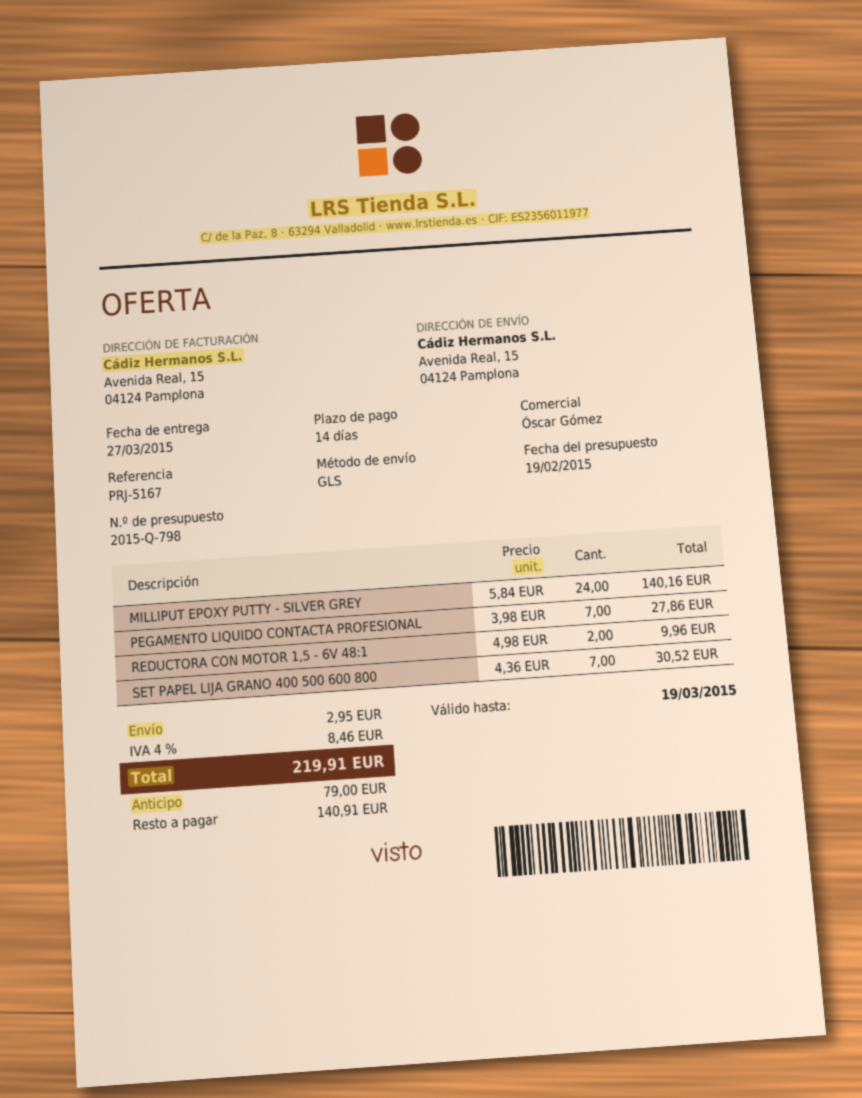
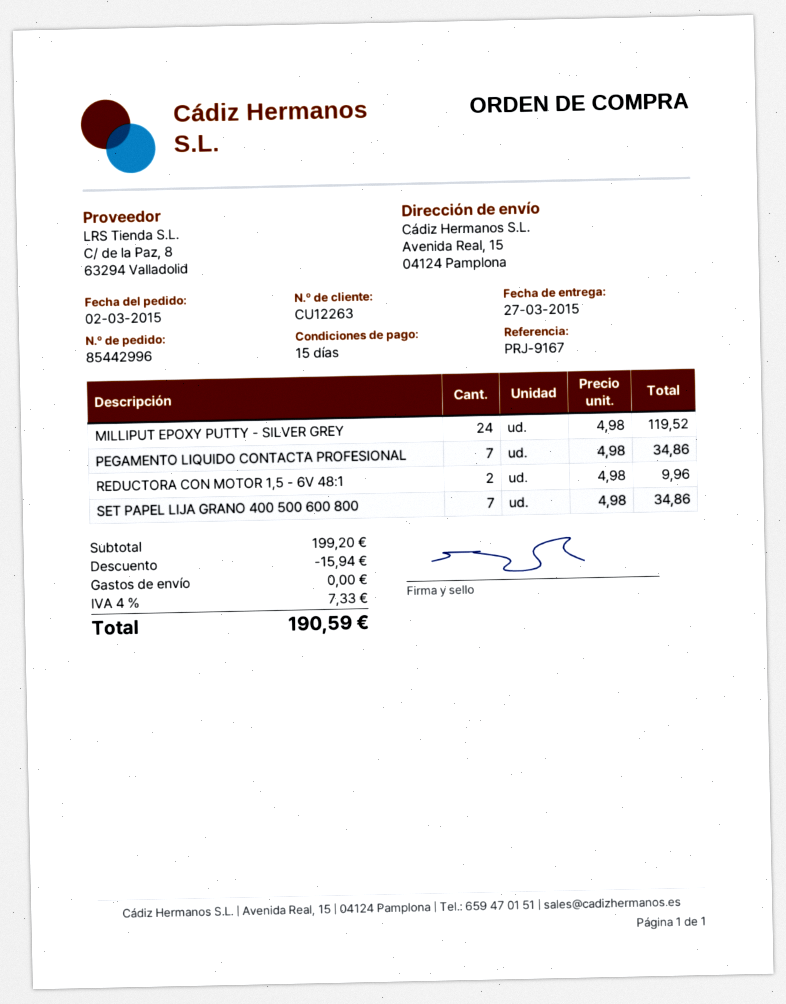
payment terms: 14 days -> 15 days
reference: PRJ-5167 -> PRJ-9167
MILLIPUT EPOXY PUTTY - SILVER GREY: 24 x 5.84 = 140.16 -> 24 x 4.98 = 119.52
PEGAMENTO LIQUIDO CONTACTA PROFESIONAL: 7 x 3.98 = 27.86 -> 7 x 4.98 = 34.86
SET PAPEL LIJA GRANO 400 500 600 800: 7 x 4.36 = 30.52 -> 7 x 4.98 = 34.86
discount: none -> 15.94
shipping: 2.95 -> 0.00
tax: 4% = 8.46 -> 4% = 7.33
total: 219.91 -> 190.59

